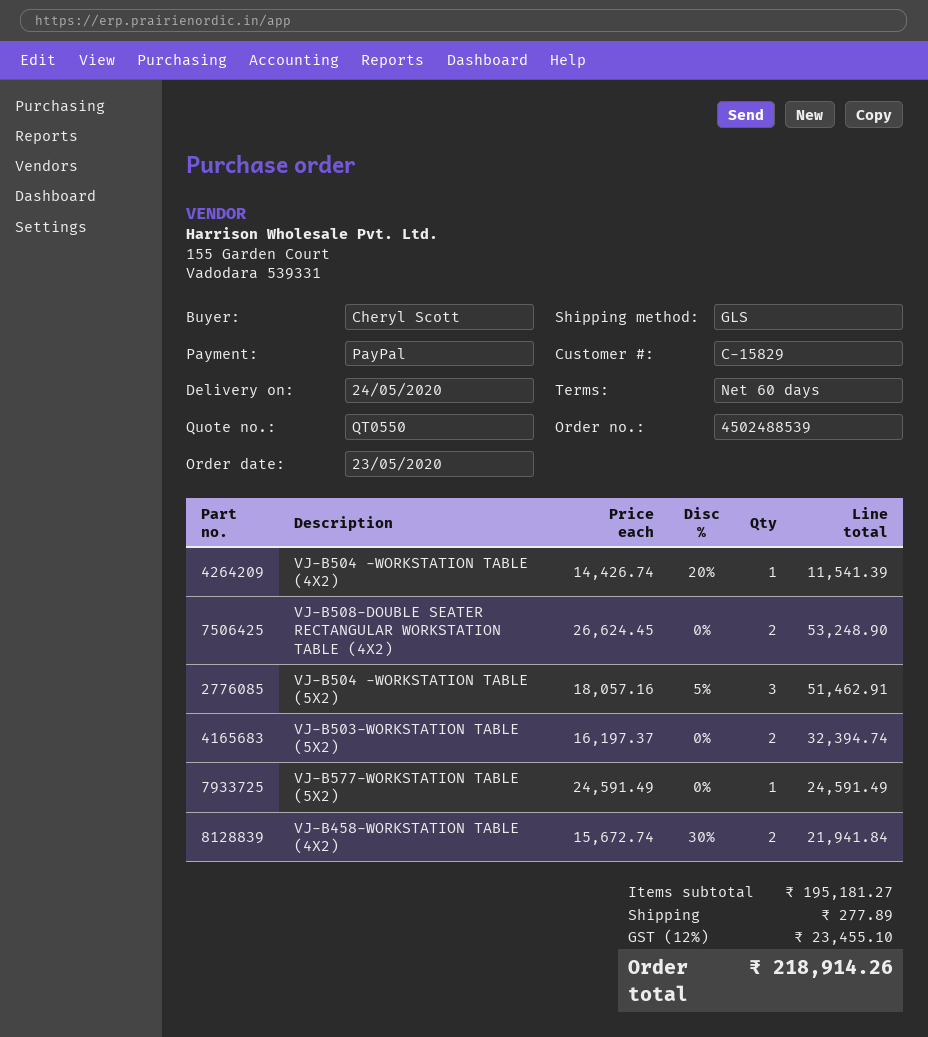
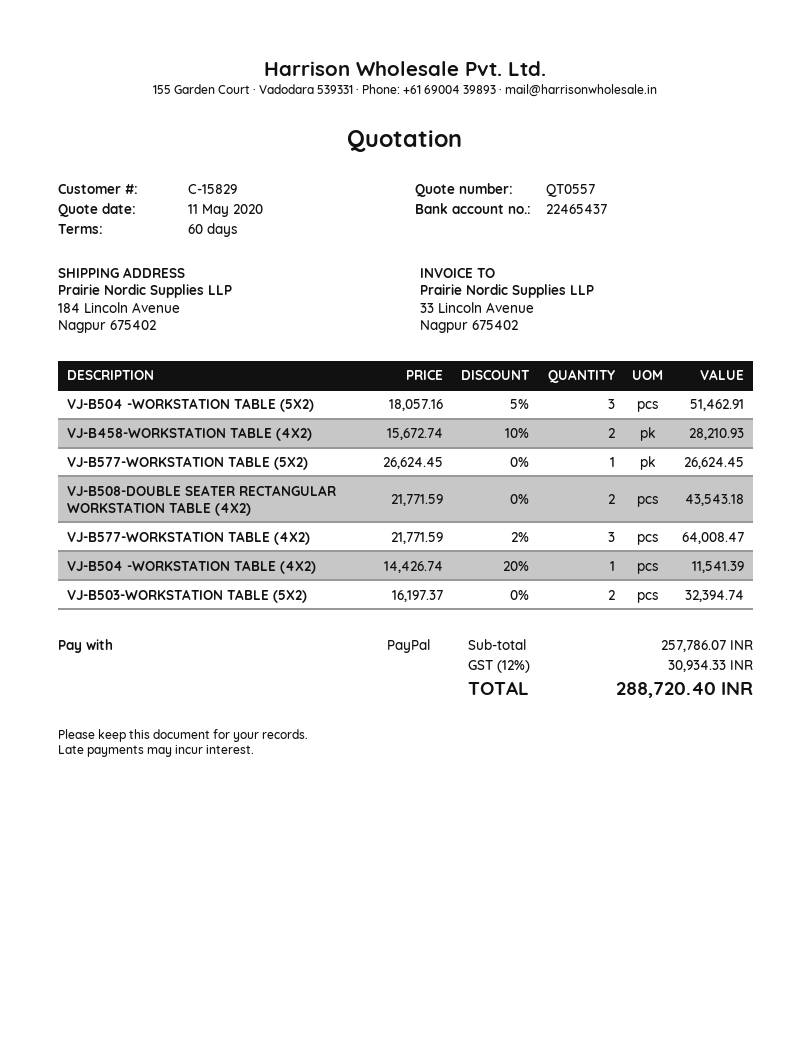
quote number: QT0550 -> QT0557
VJ-B508-DOUBLE SEATER RECTANGULAR WORKSTATION TABLE (4X2): 2 x 26624.45 = 53248.90 -> 2 x 21771.59 = 43543.18
VJ-B577-WORKSTATION TABLE (5X2): 1 x 24591.49 = 24591.49 -> 1 x 26624.45 = 26624.45
VJ-B458-WORKSTATION TABLE (4X2): 2 x 15672.74 - 30% = 21941.84 -> 2 x 15672.74 - 10% = 28210.93
VJ-B577-WORKSTATION TABLE (4X2): none -> 3 x 21771.59 - 2% = 64008.47
subtotal: 195181.27 -> 257786.07
shipping: 277.89 -> none
tax: 12% = 23455.10 -> 12% = 30934.33
total: 218914.26 -> 288720.40

